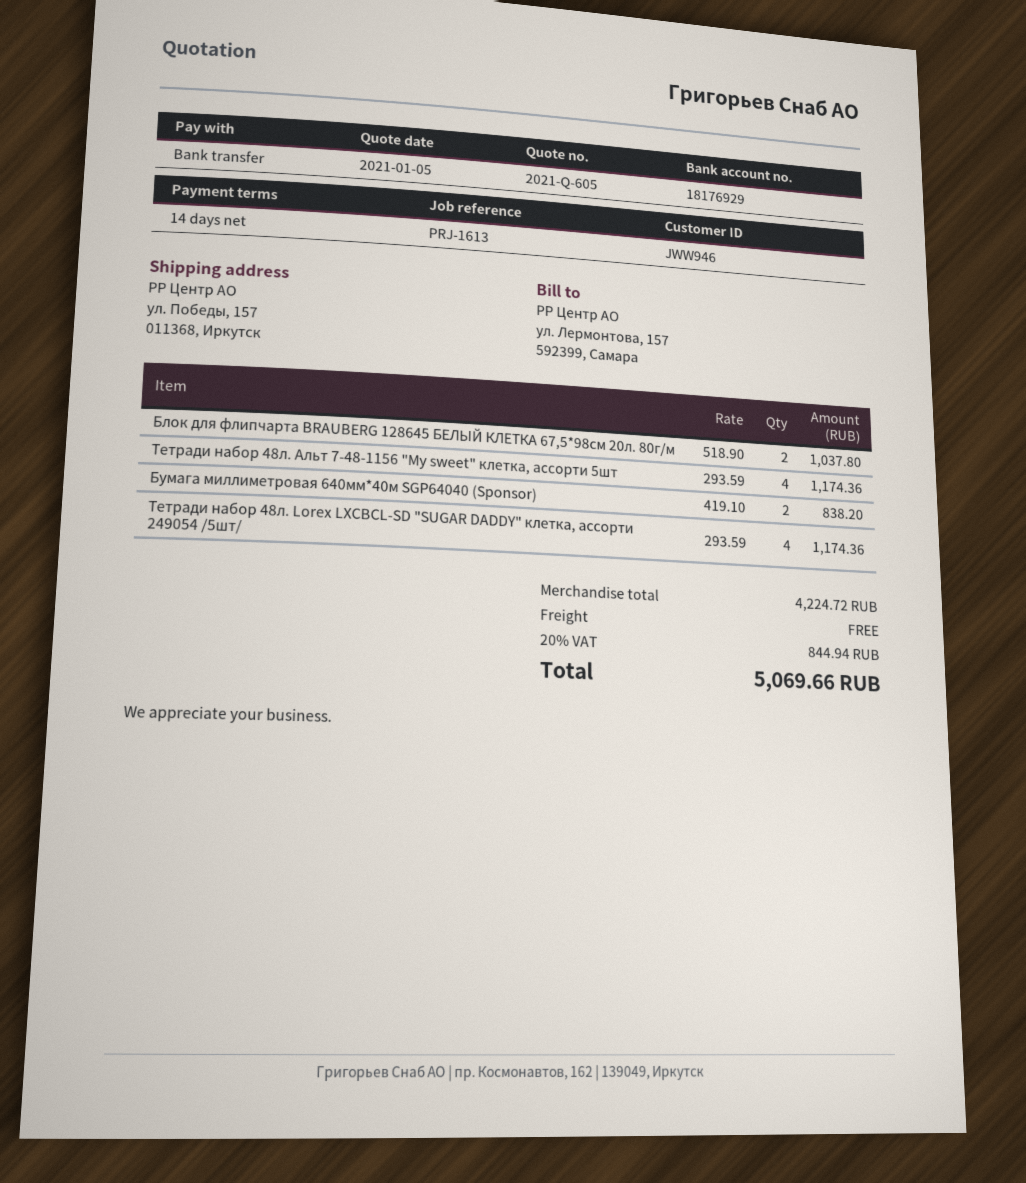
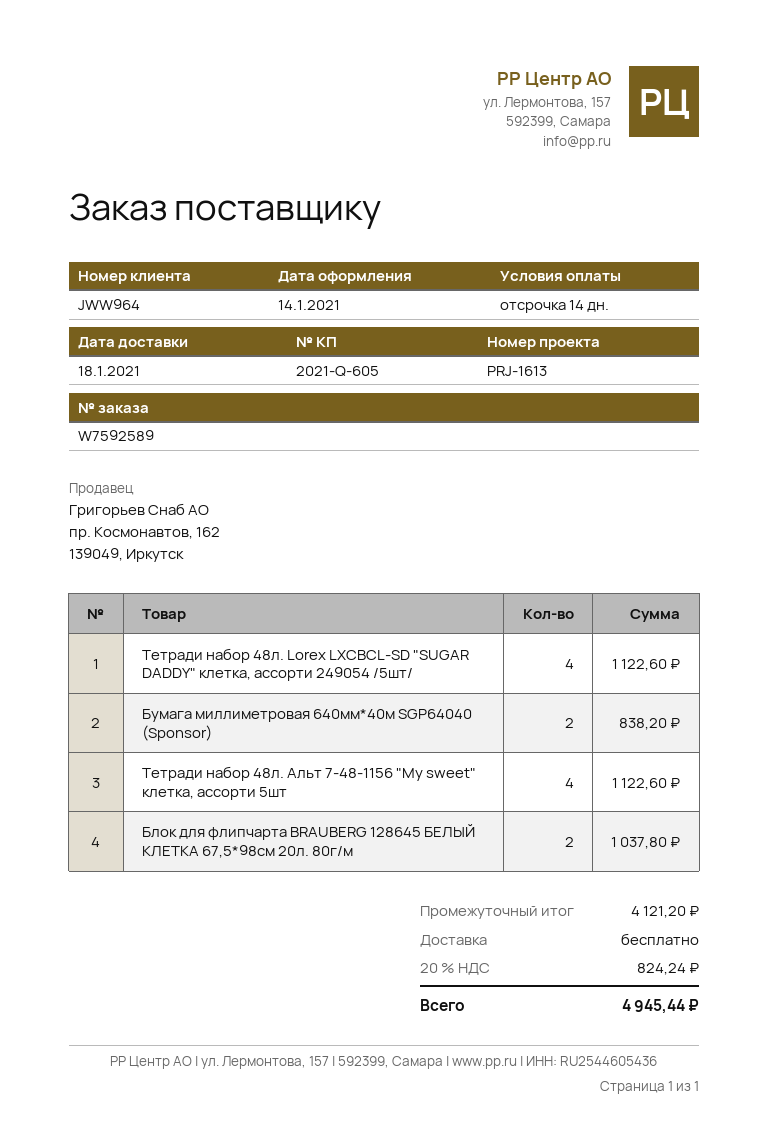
customer number: JWW946 -> JWW964
Тетради набор 48л. Альт 7-48-1156 "My sweet" клетка, ассорти 5шт: 4 for 1174.36 -> 4 for 1122.60
Тетради набор 48л. Lorex LXCBCL-SD "SUGAR DADDY" клетка, ассорти 249054 /5шт/: 4 for 1174.36 -> 4 for 1122.60
subtotal: 4224.72 -> 4121.20
tax: 20% = 844.94 -> 20% = 824.24
total: 5069.66 -> 4945.44

